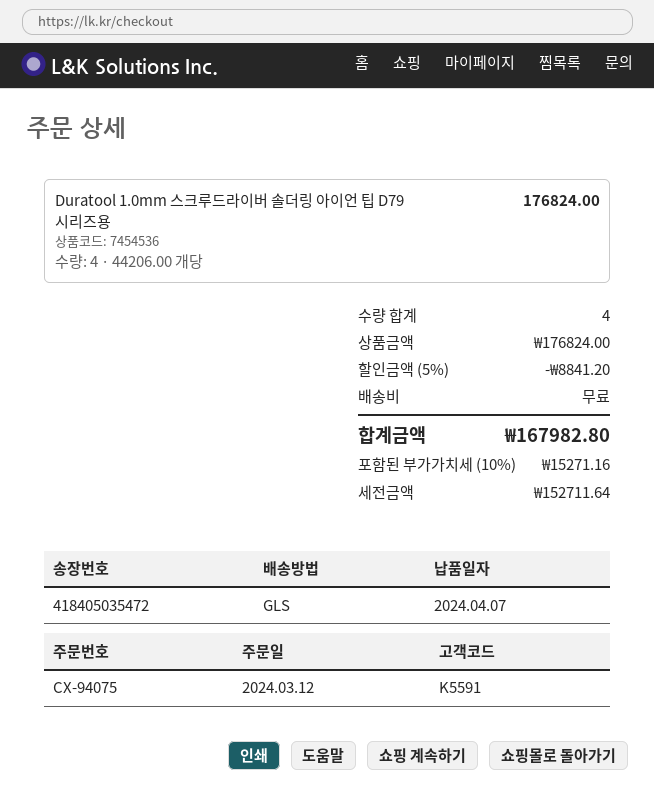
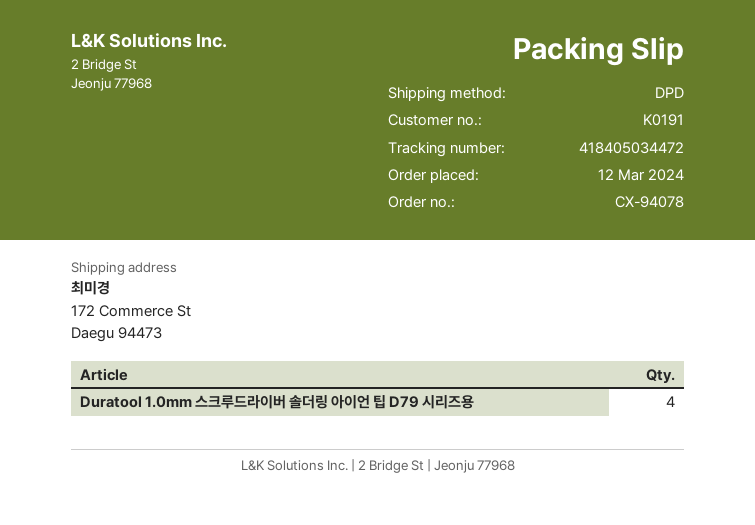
order number: CX-94075 -> CX-94078
customer number: K5591 -> K0191
shipping method: GLS -> DPD
tracking number: 418405035472 -> 418405034472

